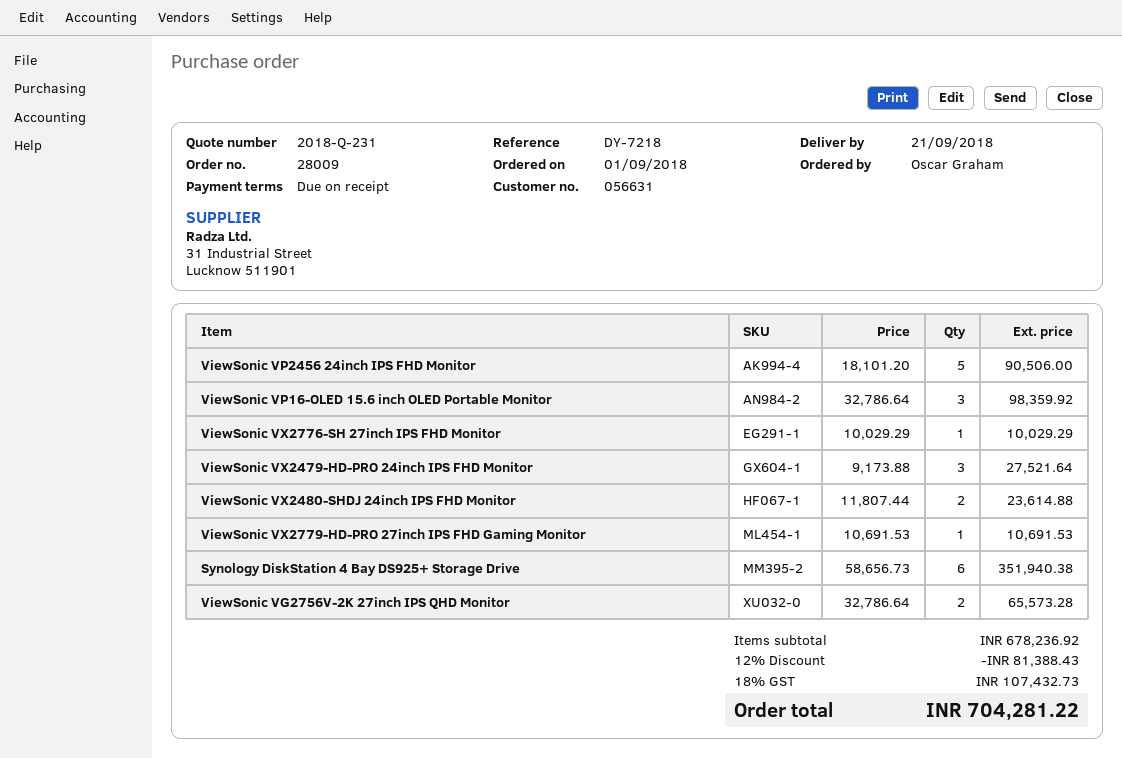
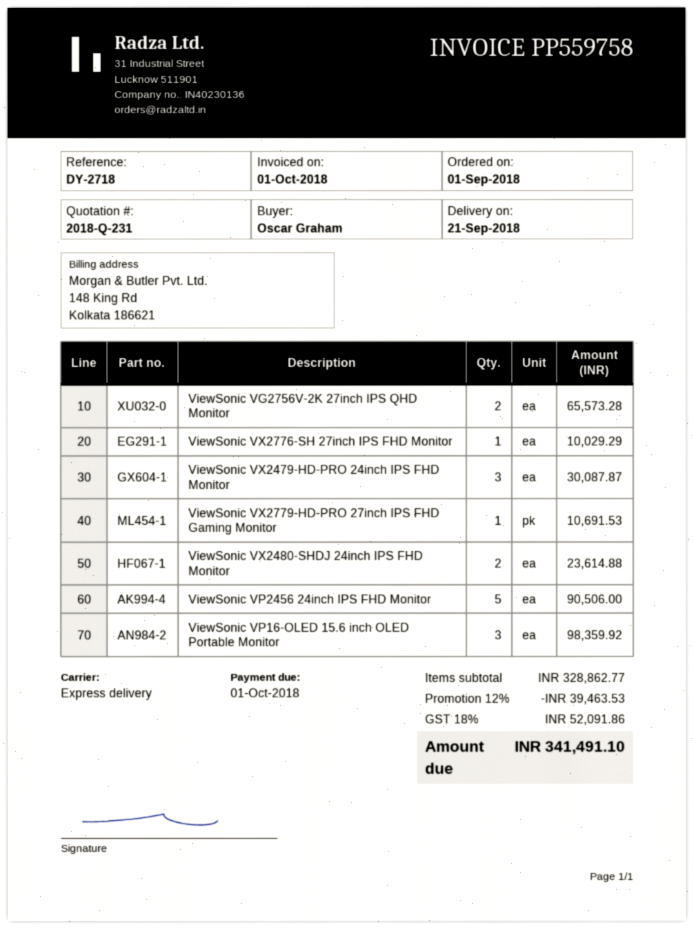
reference: DY-7218 -> DY-2718
ViewSonic VX2479-HD-PRO 24inch IPS FHD Monitor: 3 for 27521.64 -> 3 for 30087.87
Synology DiskStation 4 Bay DS925+ Storage Drive: 6 for 351940.38 -> none
subtotal: 678236.92 -> 328862.77
discount: 12% = 81388.43 -> 12% = 39463.53
tax: 18% = 107432.73 -> 18% = 52091.86
total: 704281.22 -> 341491.10

